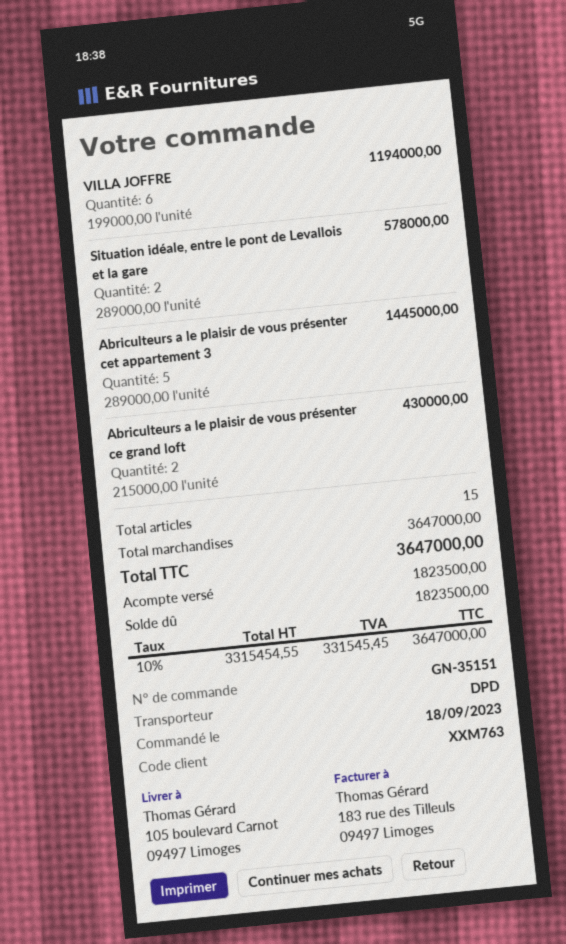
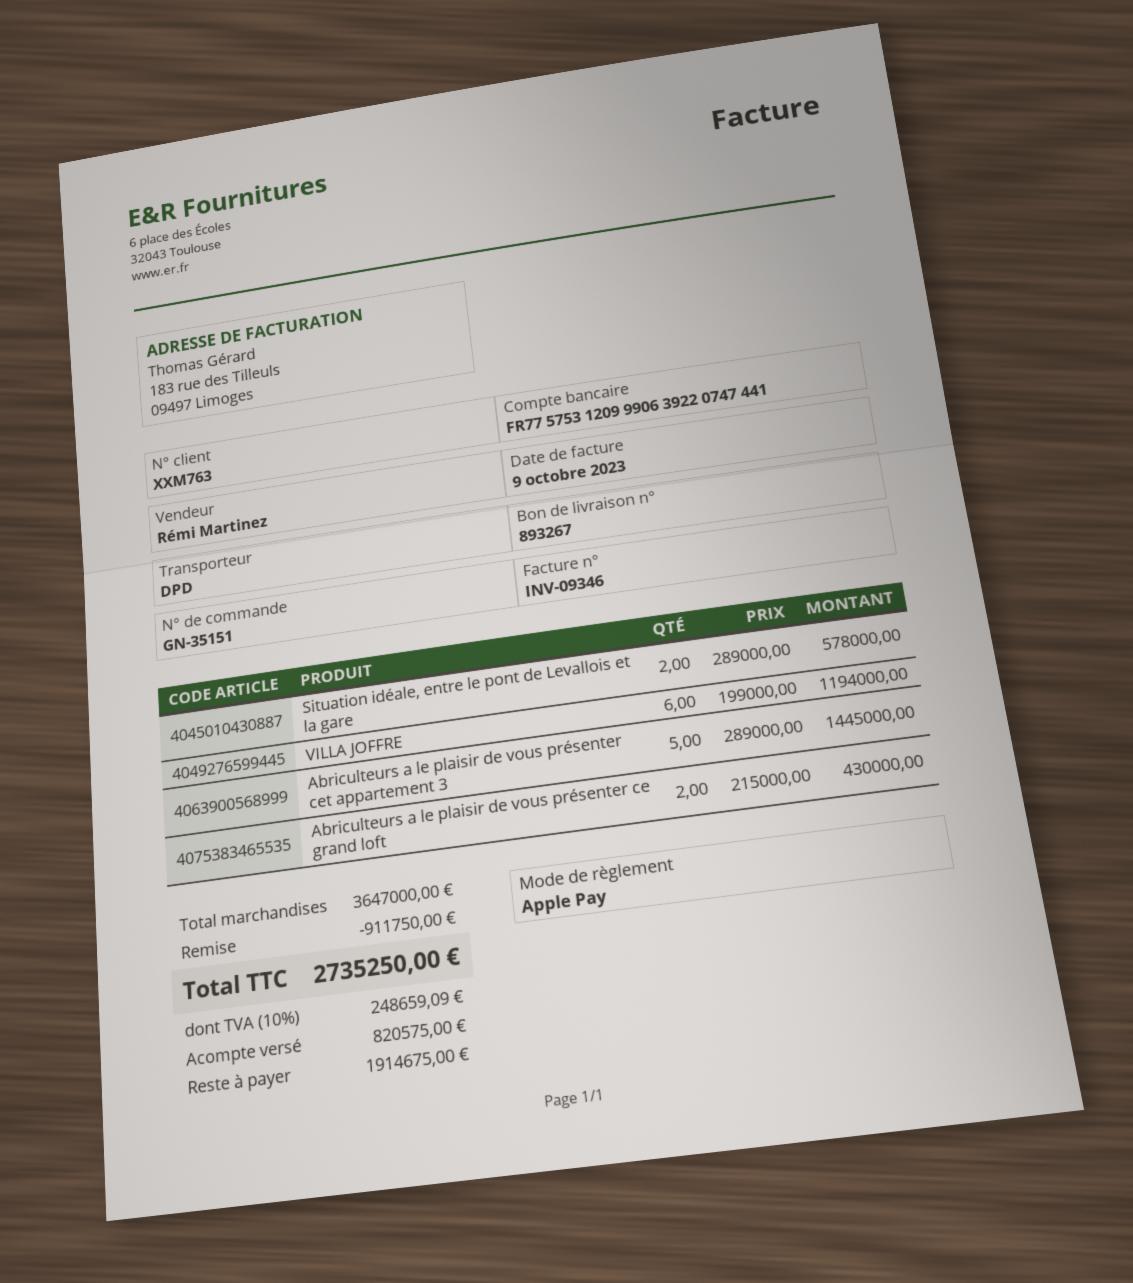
discount: none -> 911750.00
tax: 10% = 331545.45 -> 10% = 248659.09
total: 3647000.00 -> 2735250.00
deposit: 1823500.00 -> 820575.00
balance: 1823500.00 -> 1914675.00

